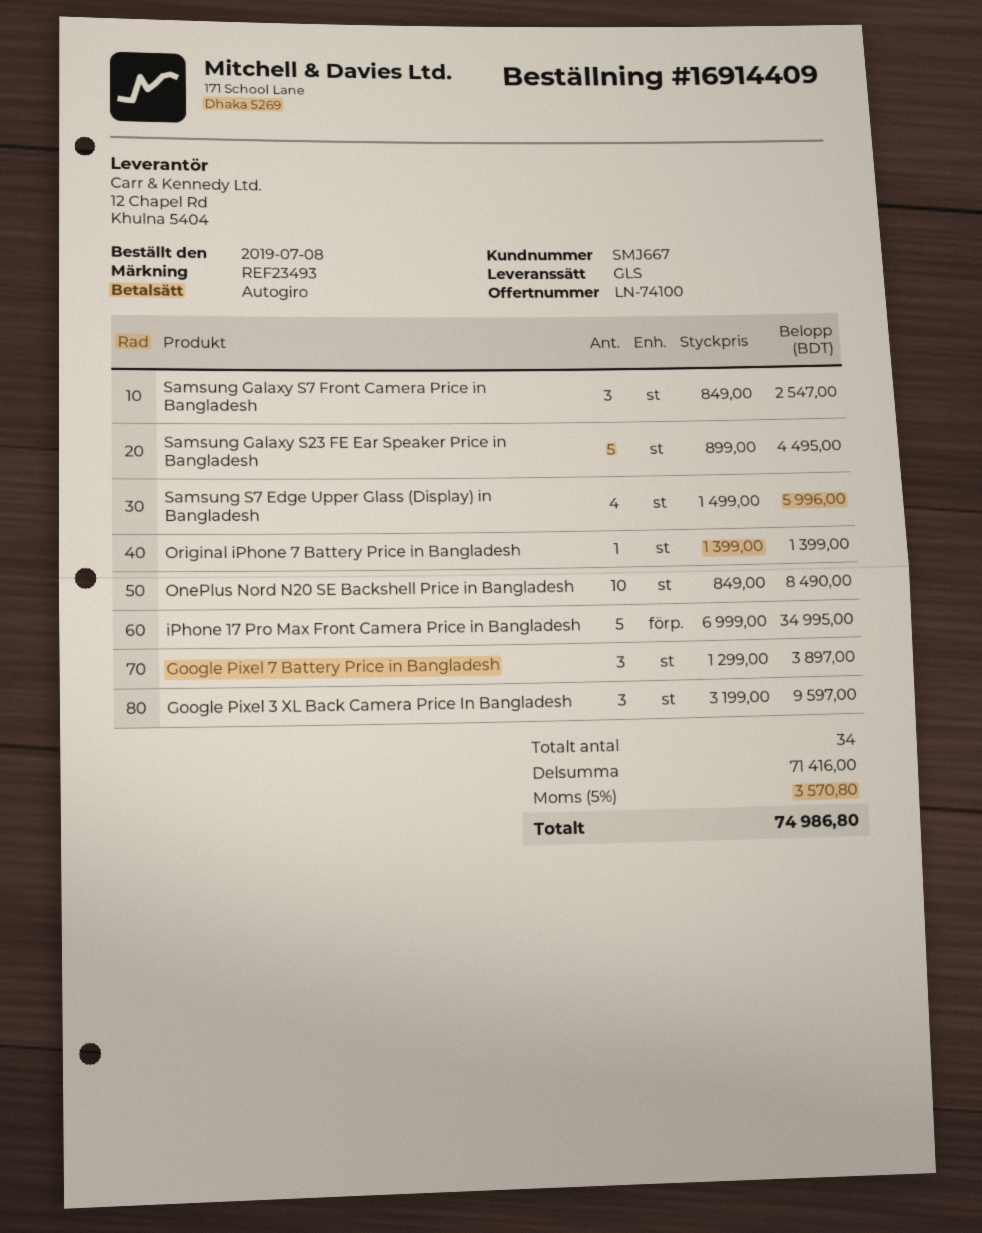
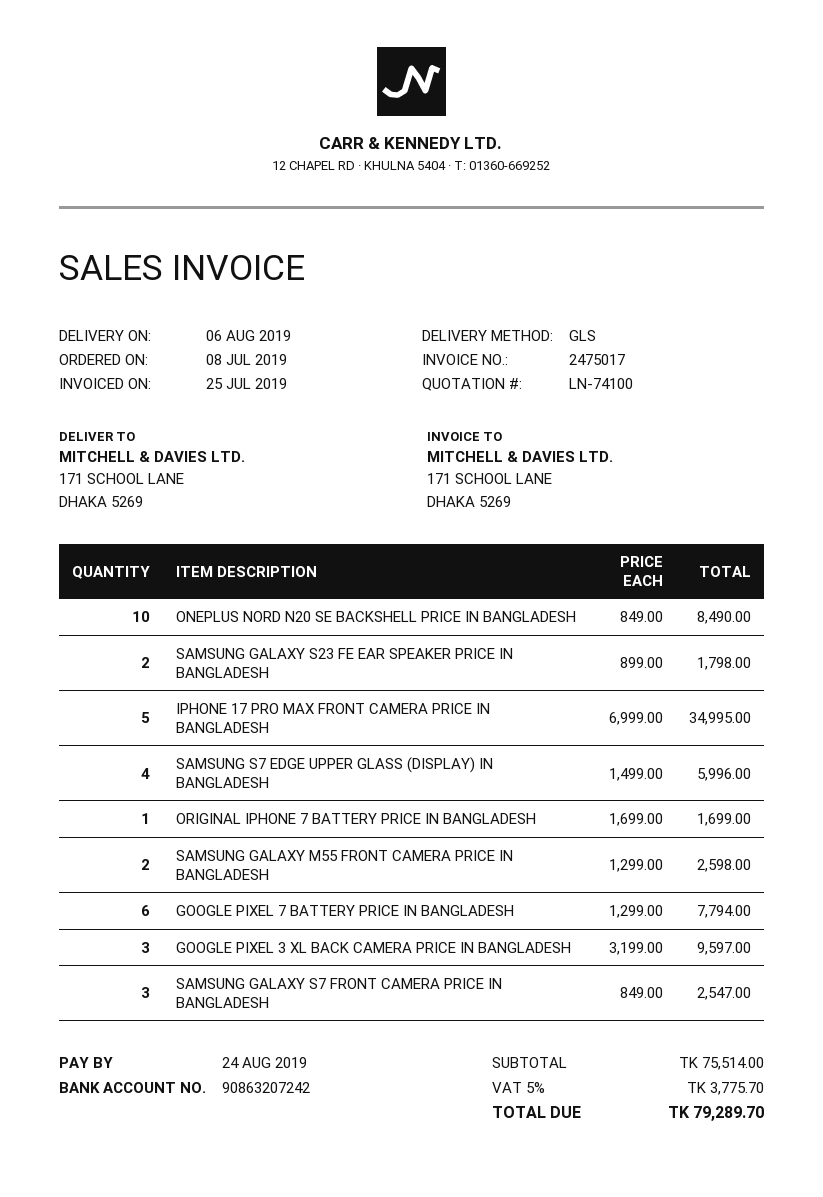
Samsung Galaxy S23 FE Ear Speaker Price in Bangladesh: 5 x 899.00 = 4495.00 -> 2 x 899.00 = 1798.00
Original iPhone 7 Battery Price in Bangladesh: 1 x 1399.00 = 1399.00 -> 1 x 1699.00 = 1699.00
Google Pixel 7 Battery Price in Bangladesh: 3 x 1299.00 = 3897.00 -> 6 x 1299.00 = 7794.00
SAMSUNG GALAXY M55 FRONT CAMERA PRICE IN BANGLADESH: none -> 2 x 1299.00 = 2598.00
subtotal: 71416.00 -> 75514.00
tax: 5% = 3570.80 -> 5% = 3775.70
total: 74986.80 -> 79289.70

